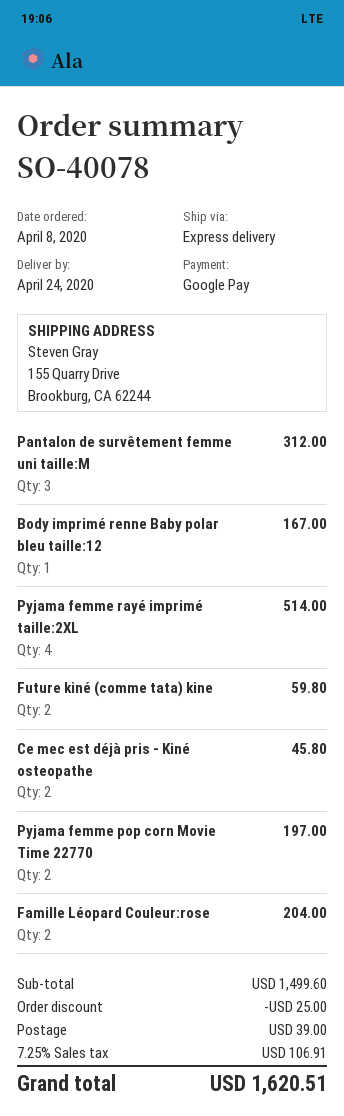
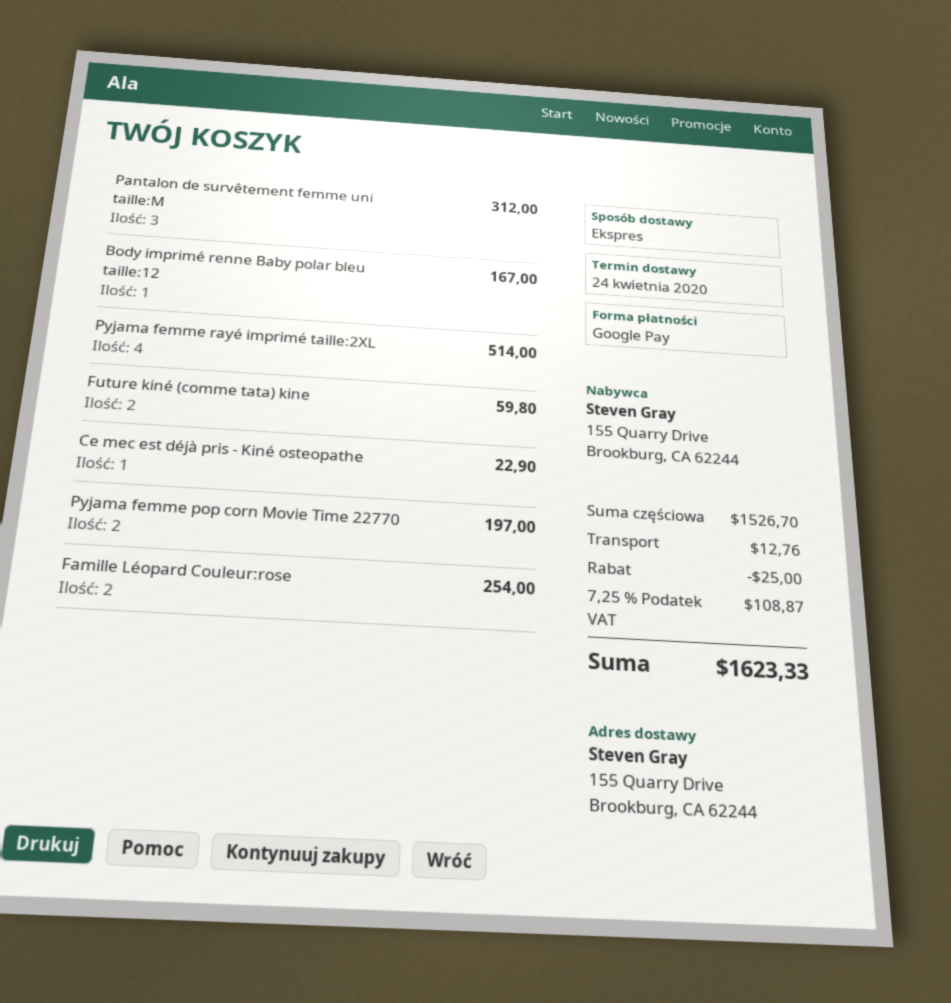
Ce mec est déjà pris - Kiné osteopathe: 2 for 45.80 -> 1 for 22.90
Famille Léopard Couleur:rose: 2 for 204.00 -> 2 for 254.00
subtotal: 1499.60 -> 1526.70
shipping: 39.00 -> 12.76
tax: 7.25% = 106.91 -> 7.25% = 108.87
total: 1620.51 -> 1623.33

